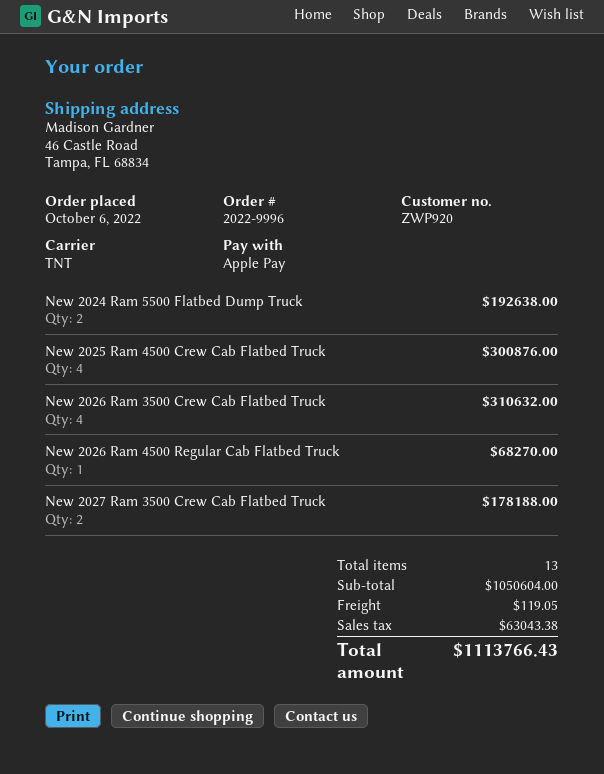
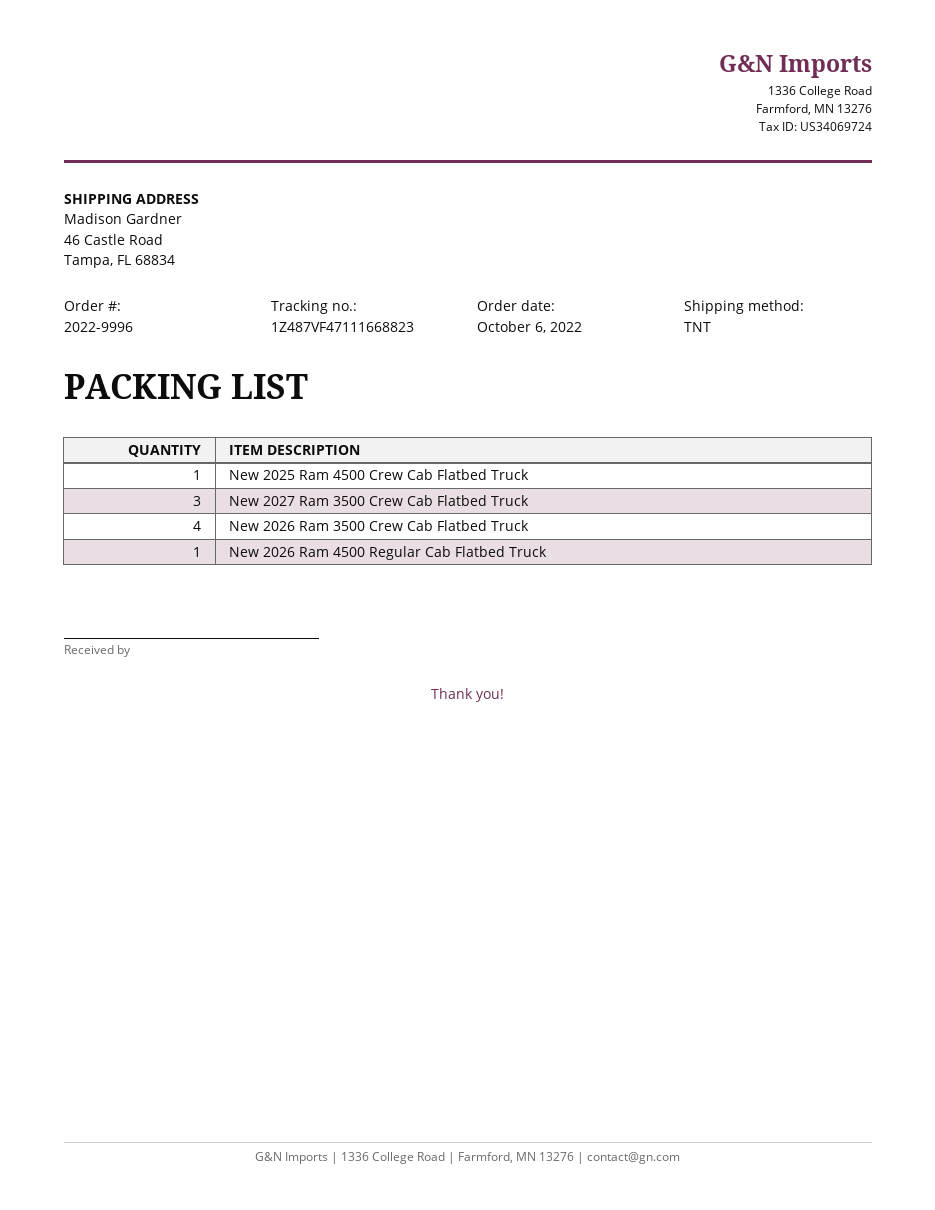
New 2024 Ram 5500 Flatbed Dump Truck: 2 -> none
New 2025 Ram 4500 Crew Cab Flatbed Truck: 4 -> 1
New 2027 Ram 3500 Crew Cab Flatbed Truck: 2 -> 3

